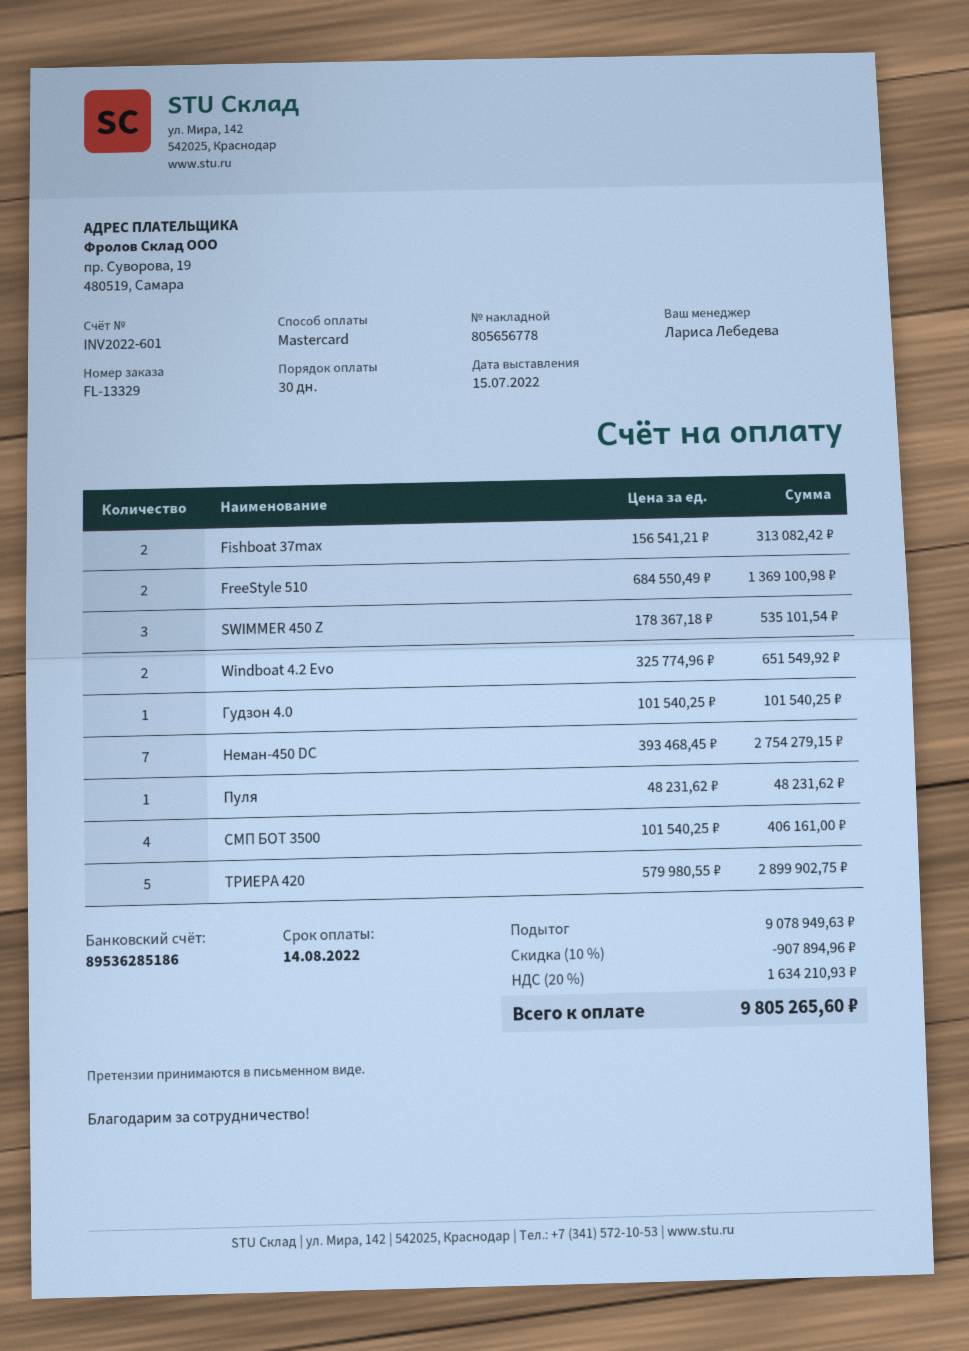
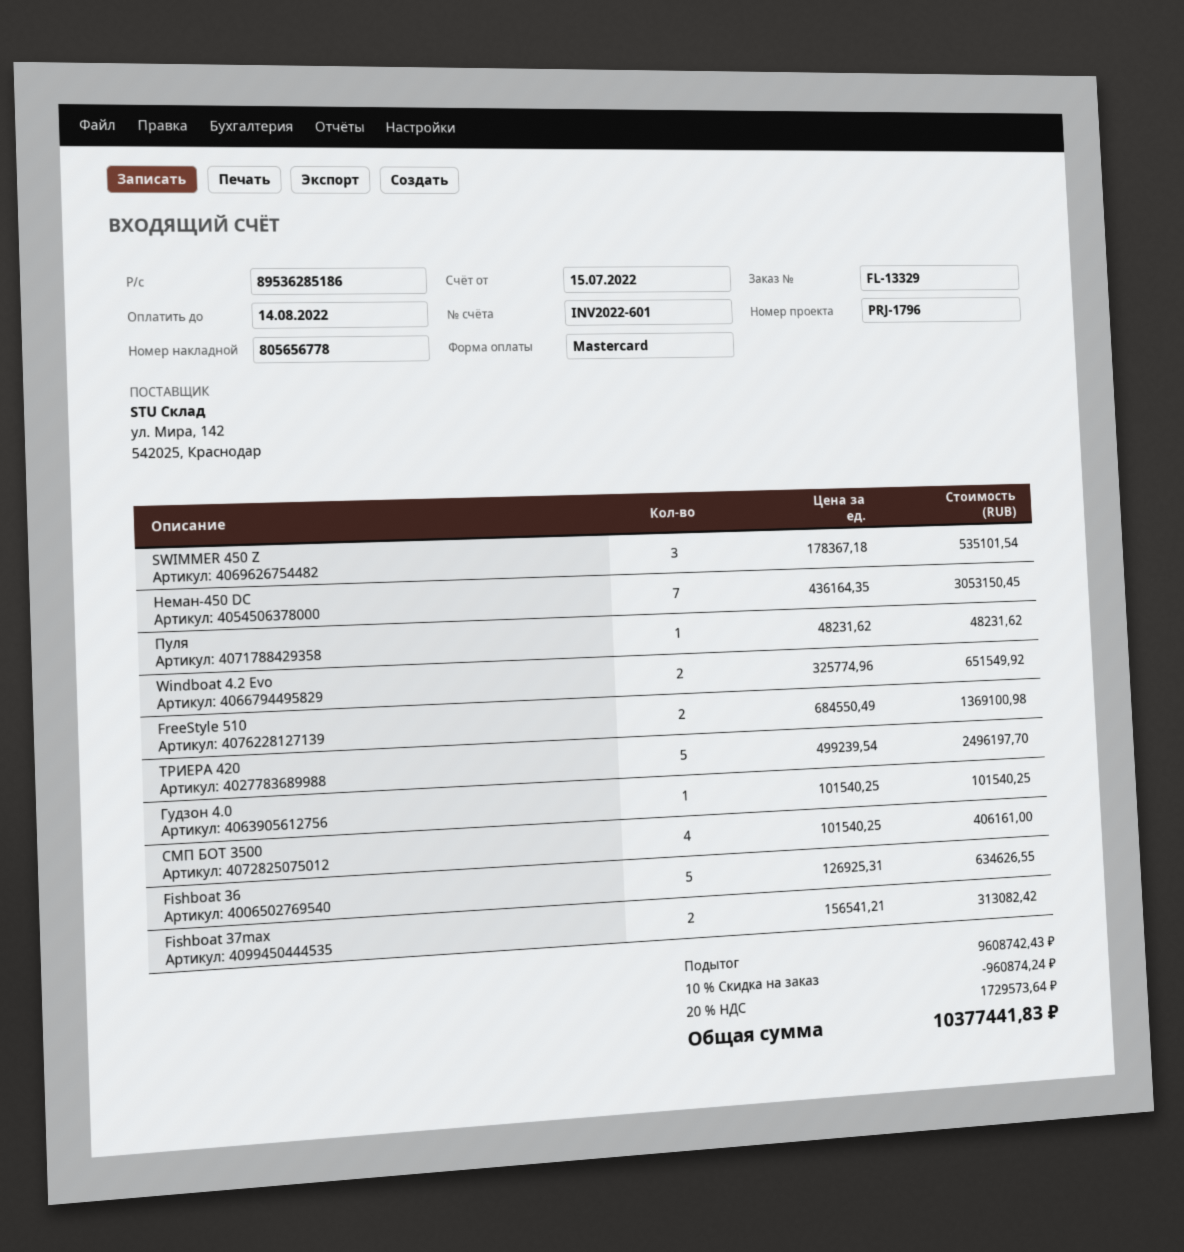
Неман-450 DC: 7 x 393468.45 = 2754279.15 -> 7 x 436164.35 = 3053150.45
ТРИЕРА 420: 5 x 579980.55 = 2899902.75 -> 5 x 499239.54 = 2496197.70
Fishboat 36: none -> 5 x 126925.31 = 634626.55
subtotal: 9078949.63 -> 9608742.43
discount: 10% = 907894.96 -> 10% = 960874.24
tax: 20% = 1634210.93 -> 20% = 1729573.64
total: 9805265.60 -> 10377441.83

